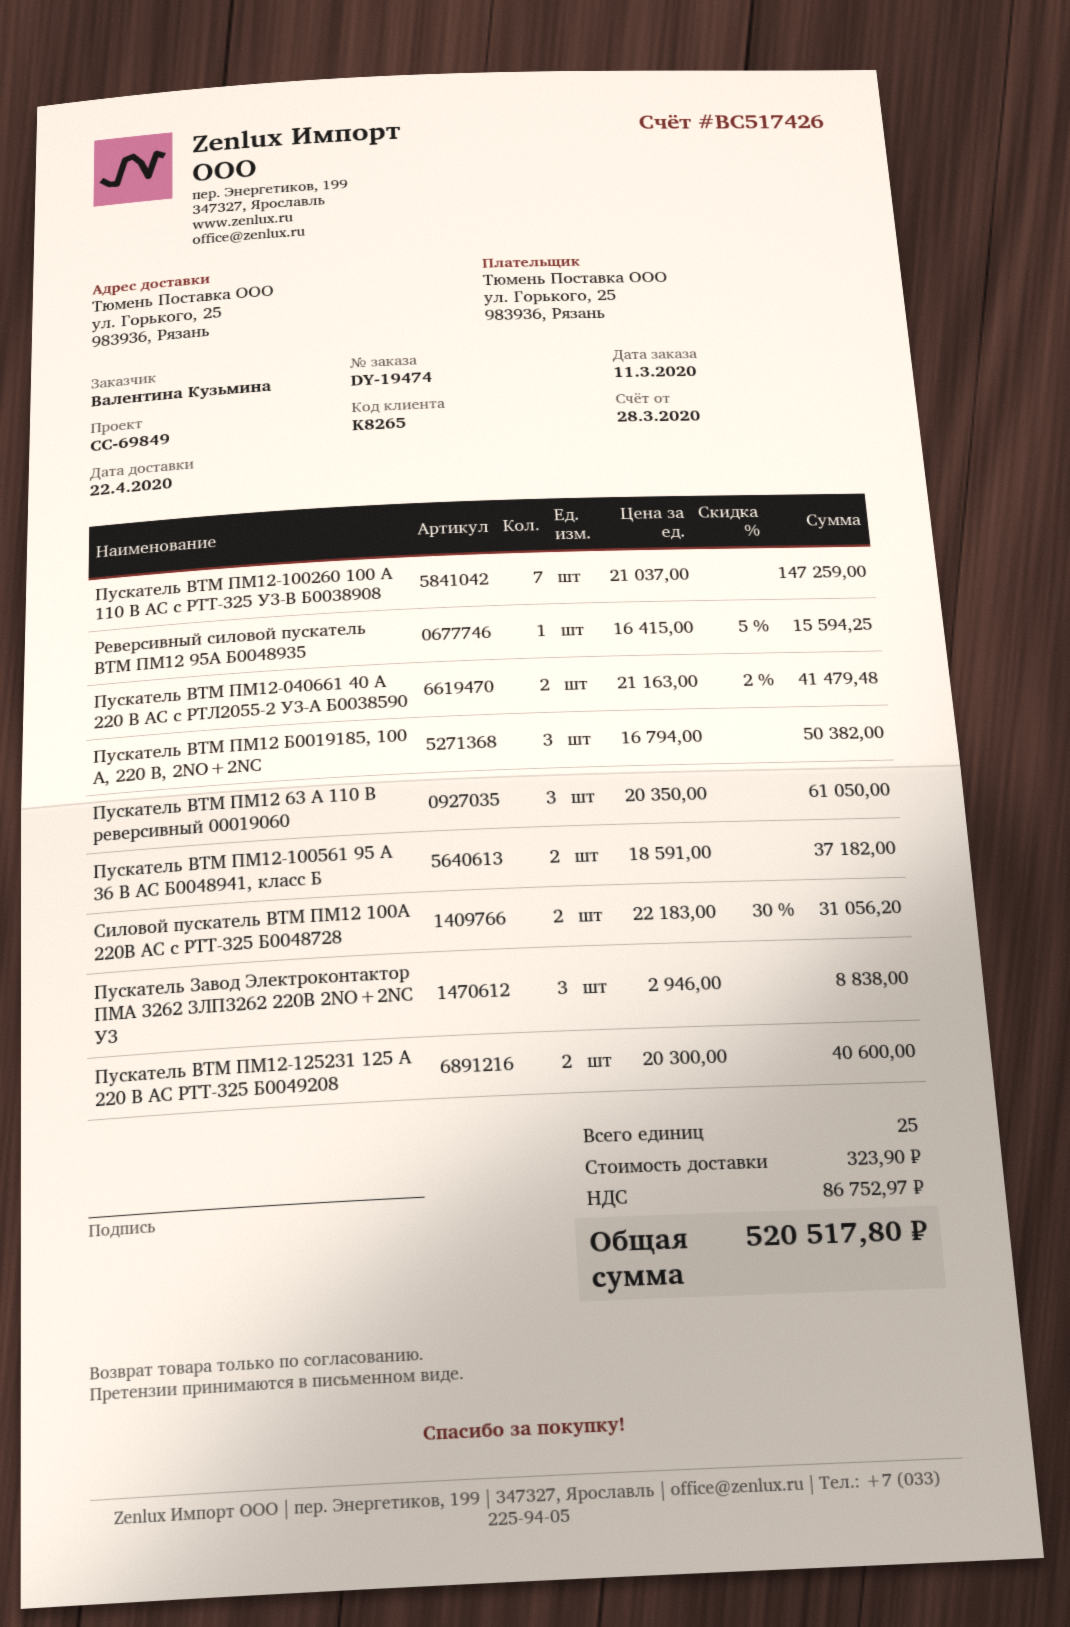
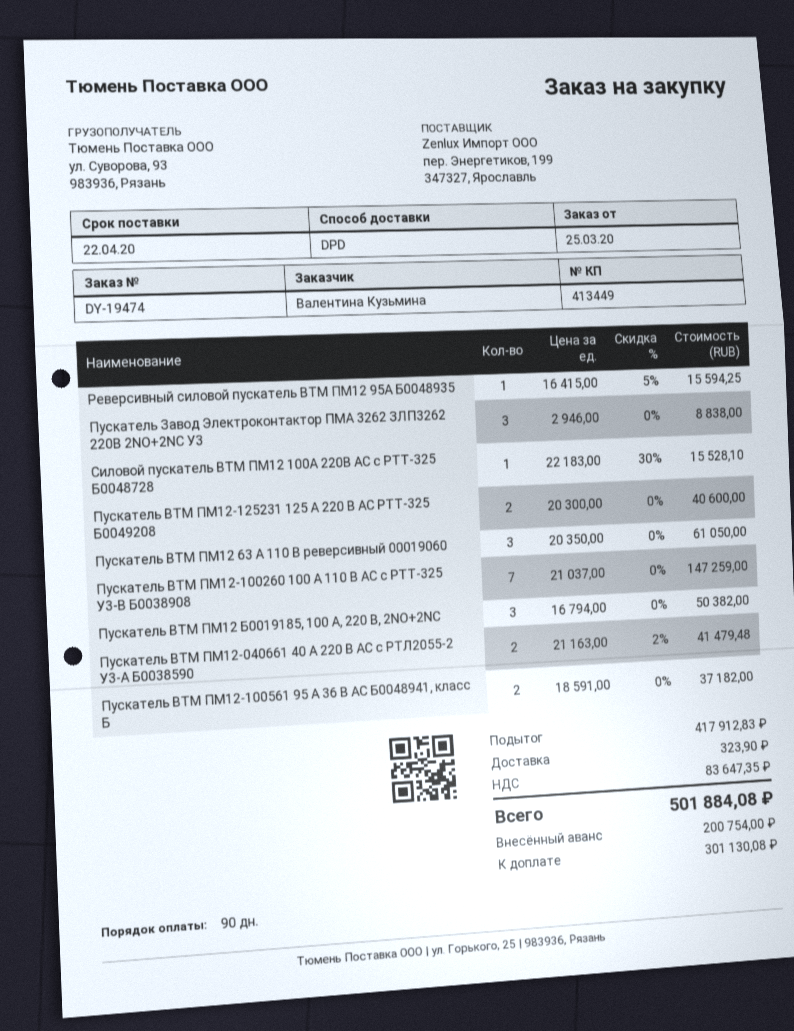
order date: 2020-03-11 -> 2020-03-25
ship to: ул. Горького, 25, 983936, Рязань -> ул. Суворова, 93, 983936, Рязань
Силовой пускатель ВТМ ПМ12 100А 220В AC с РТТ-325 Б0048728: 2 x 22183.00 - 30% = 31056.20 -> 1 x 22183.00 - 30% = 15528.10
tax: 86752.97 -> 83647.35
total: 520517.80 -> 501884.08

